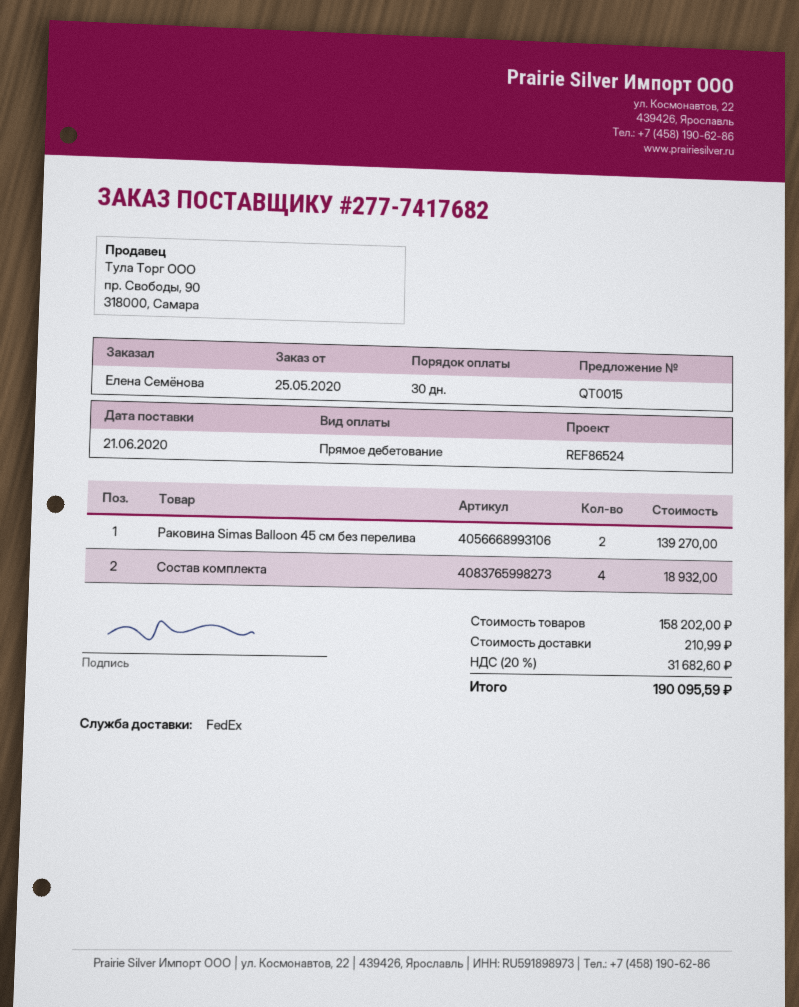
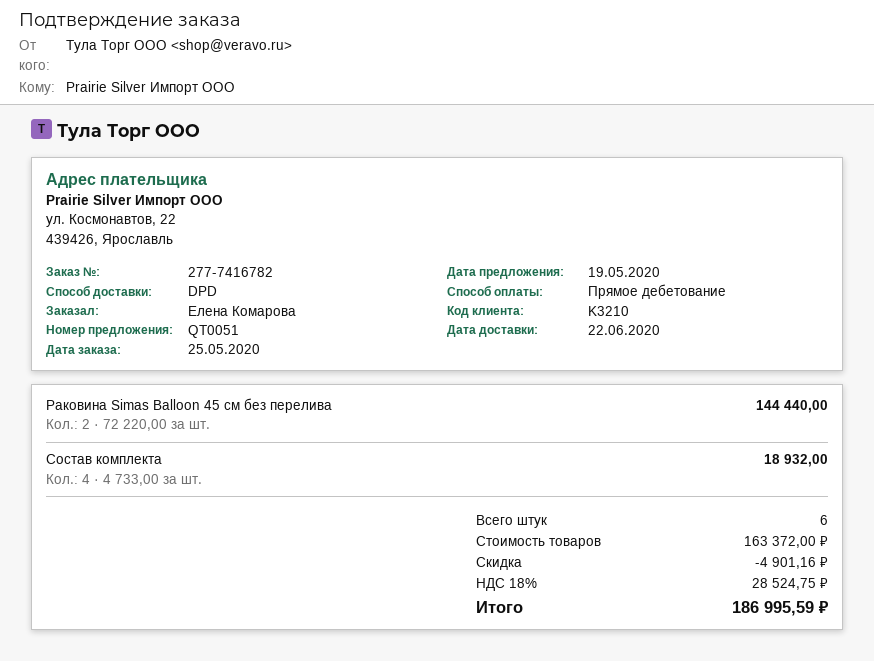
quote number: QT0015 -> QT0051
order number: 277-7417682 -> 277-7416782
delivery date: 2020-06-21 -> 2020-06-22
ordered by: Елена Семёнова -> Елена Комарова
shipping method: FedEx -> DPD
Раковина Simas Balloon 45 см без перелива: 2 for 139270.00 -> 2 for 144440.00
subtotal: 158202.00 -> 163372.00
discount: none -> 4901.16
shipping: 210.99 -> none
tax: 20% = 31682.60 -> 18% = 28524.75
total: 190095.59 -> 186995.59

